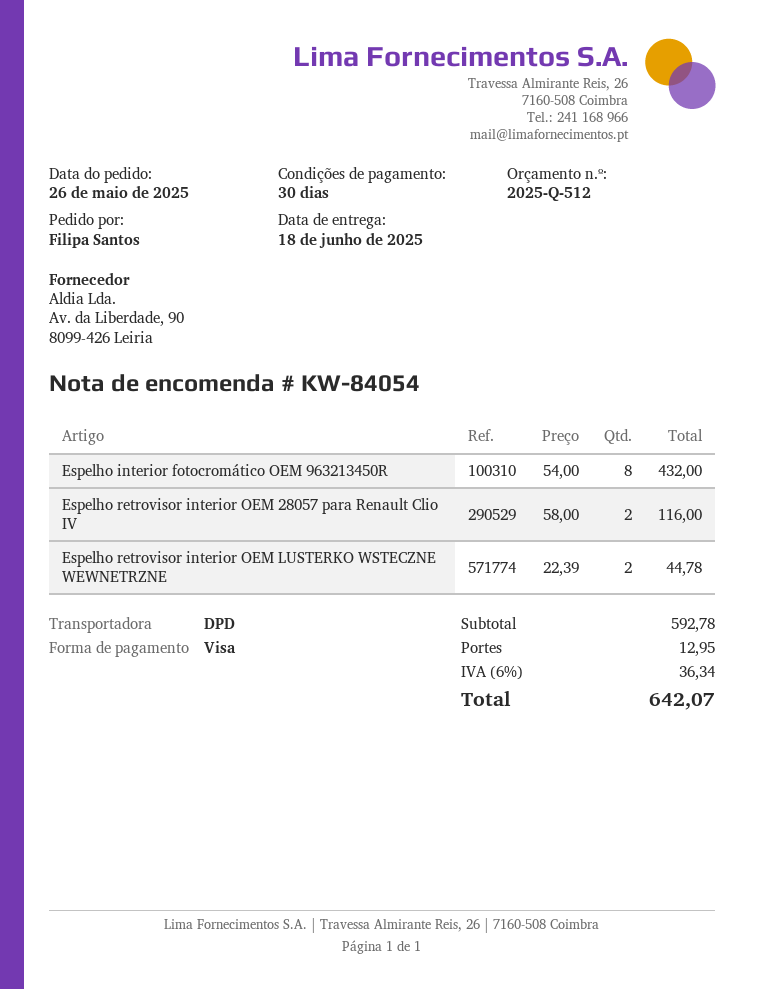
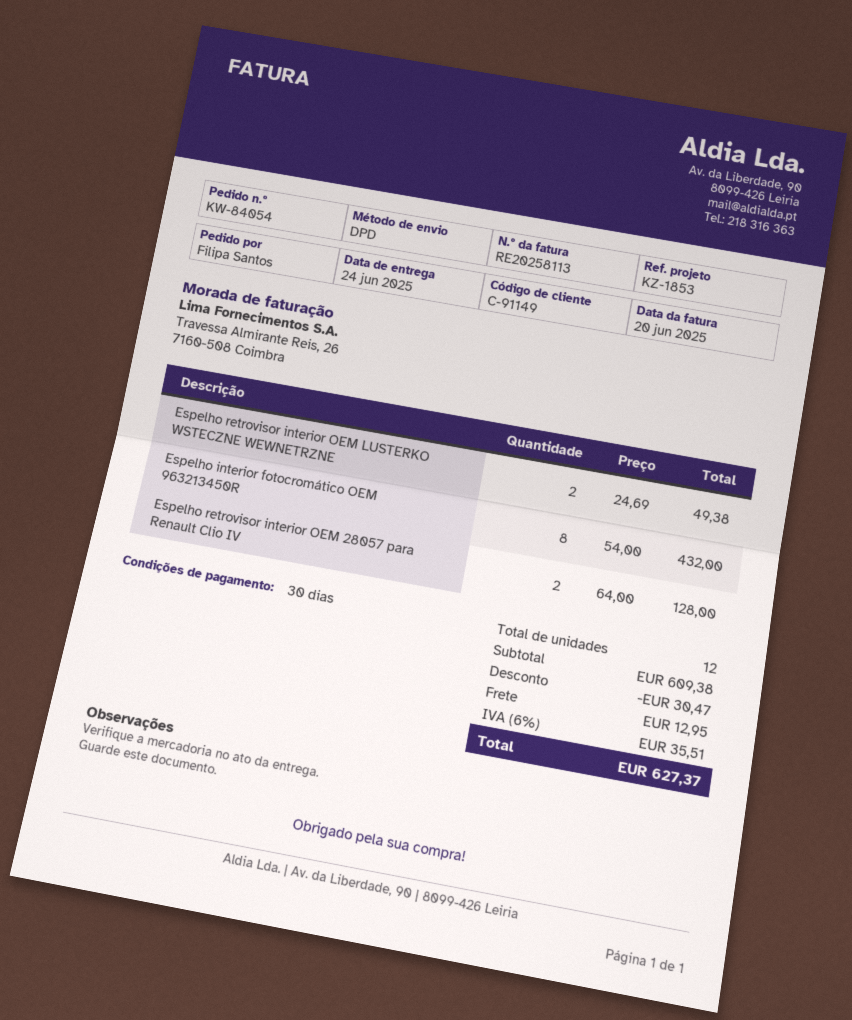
delivery date: 2025-06-18 -> 2025-06-24
Espelho retrovisor interior OEM 28057 para Renault Clio IV: 2 x 58.00 = 116.00 -> 2 x 64.00 = 128.00
Espelho retrovisor interior OEM LUSTERKO WSTECZNE WEWNETRZNE: 2 x 22.39 = 44.78 -> 2 x 24.69 = 49.38
subtotal: 592.78 -> 609.38
discount: none -> 30.47
tax: 6% = 36.34 -> 6% = 35.51
total: 642.07 -> 627.37

